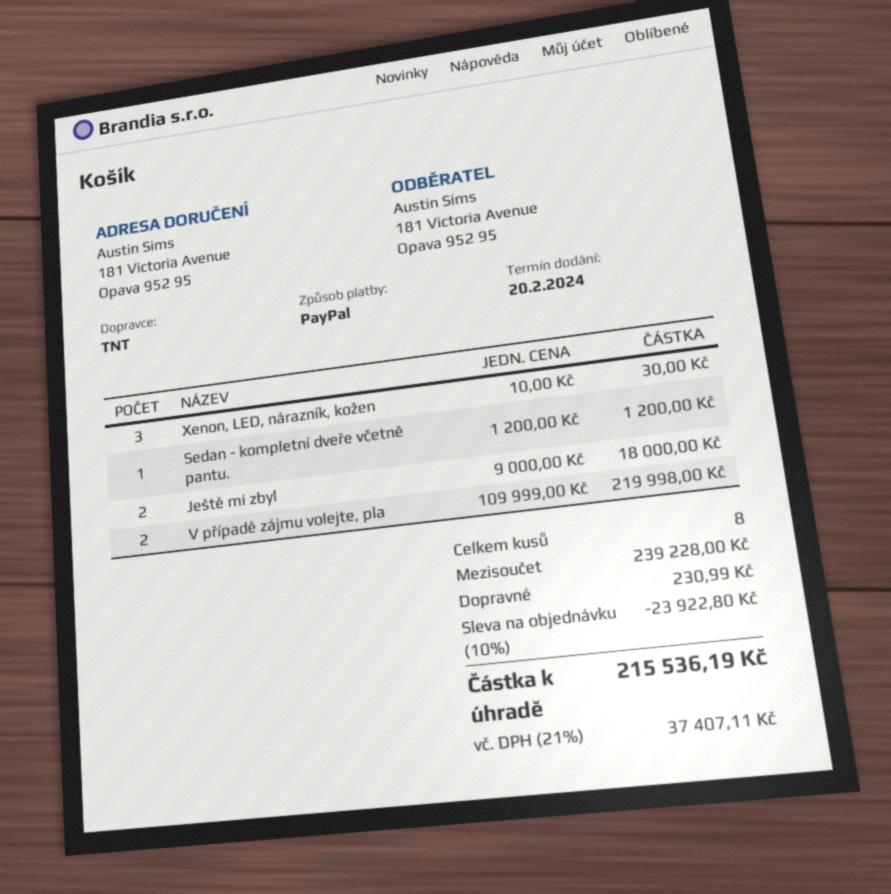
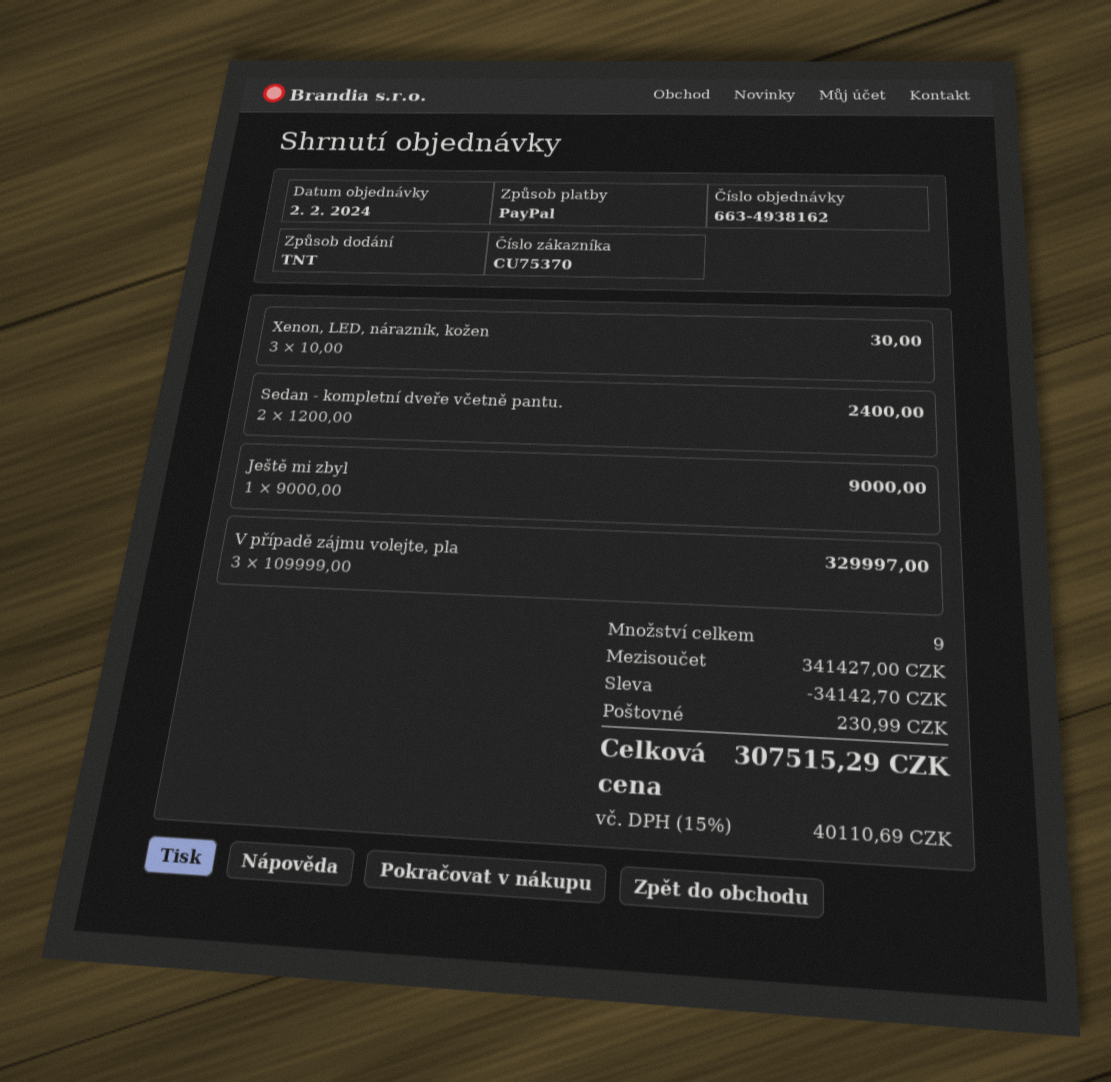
Sedan - kompletní dveře včetně pantu.: 1 x 1200.00 = 1200.00 -> 2 x 1200.00 = 2400.00
Ještě mi zbyl: 2 x 9000.00 = 18000.00 -> 1 x 9000.00 = 9000.00
V případě zájmu volejte, pla: 2 x 109999.00 = 219998.00 -> 3 x 109999.00 = 329997.00
total quantity: 8 -> 9
subtotal: 239228.00 -> 341427.00
discount: 23922.80 -> 34142.70
tax: 21% = 37407.11 -> 15% = 40110.69
total: 215536.19 -> 307515.29

